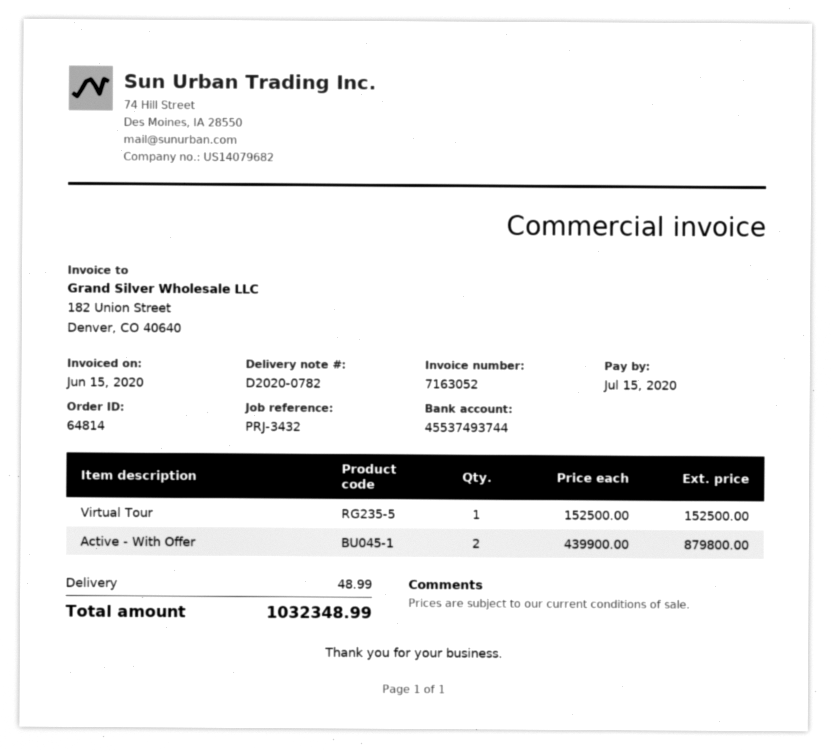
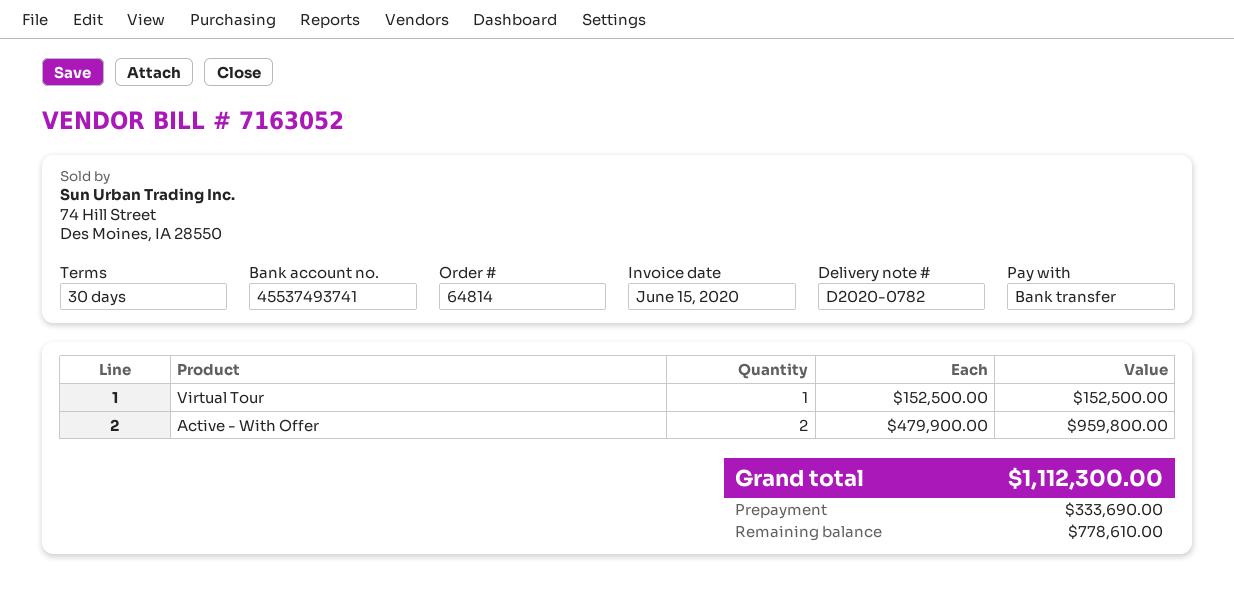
bank account: 45537493744 -> 45537493741
Active - With Offer: 2 x 439900.00 = 879800.00 -> 2 x 479900.00 = 959800.00
shipping: 48.99 -> none
total: 1032348.99 -> 1112300.00

